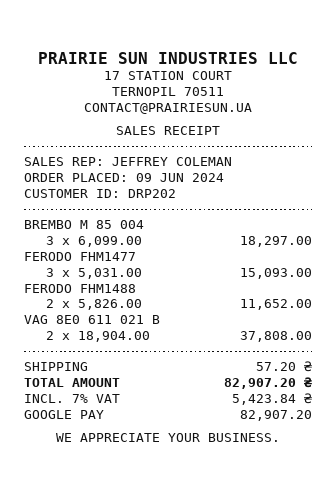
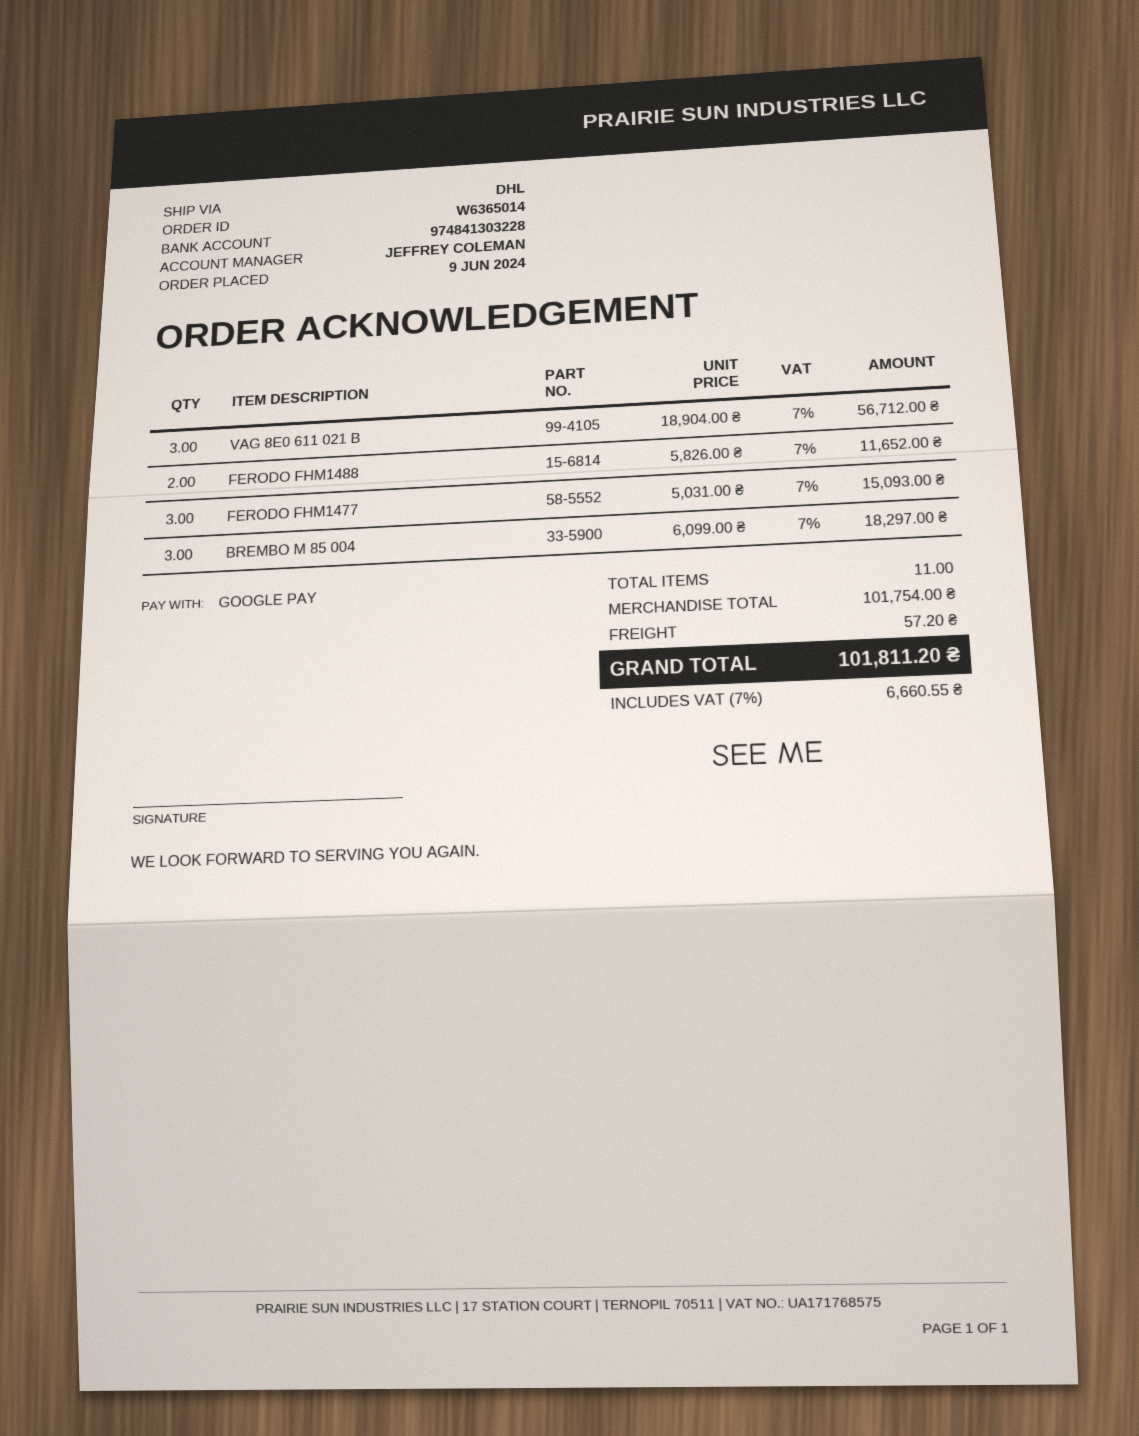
VAG 8E0 611 021 B: 2 x 18904.00 = 37808.00 -> 3 x 18904.00 = 56712.00
tax: 7% = 5423.84 -> 7% = 6660.55
total: 82907.20 -> 101811.20

